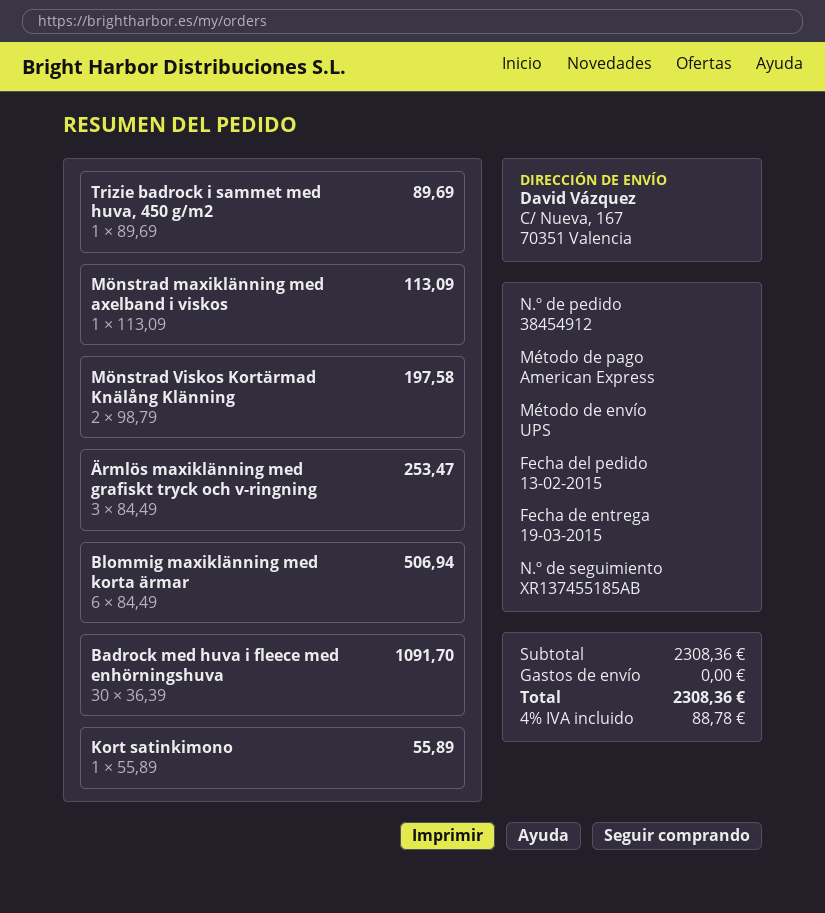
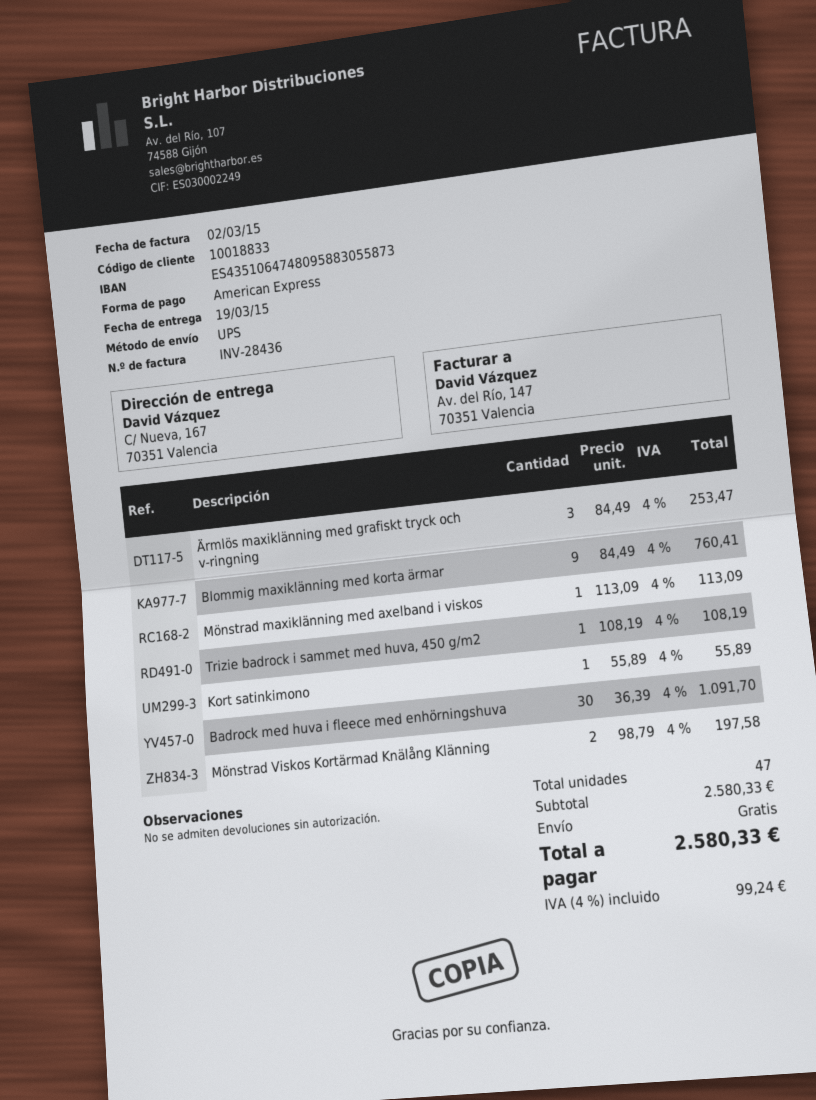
Trizie badrock i sammet med huva, 450 g/m2: 1 x 89.69 = 89.69 -> 1 x 108.19 = 108.19
Blommig maxiklänning med korta ärmar: 6 x 84.49 = 506.94 -> 9 x 84.49 = 760.41
subtotal: 2308.36 -> 2580.33
tax: 4% = 88.78 -> 4% = 99.24
total: 2308.36 -> 2580.33

